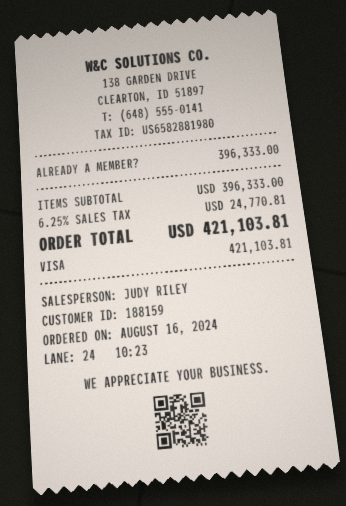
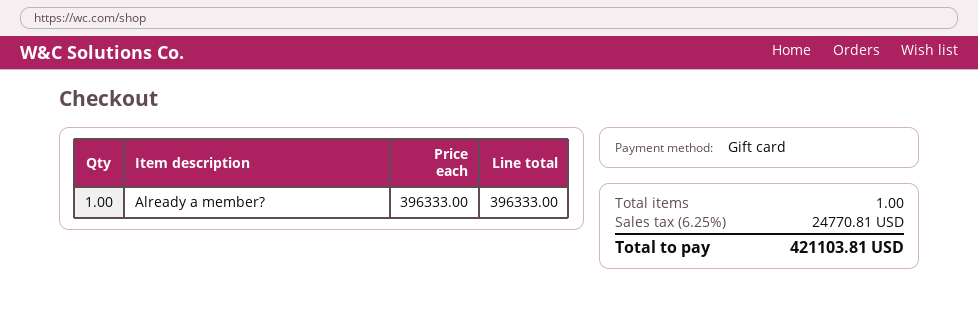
payment method: Visa -> gift card

